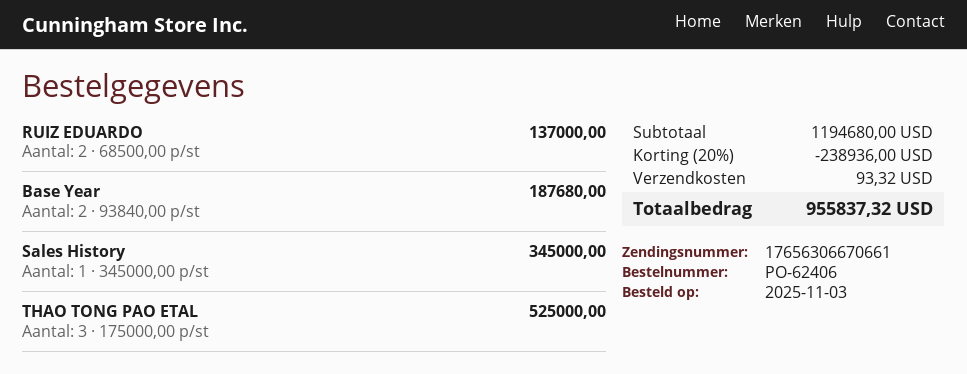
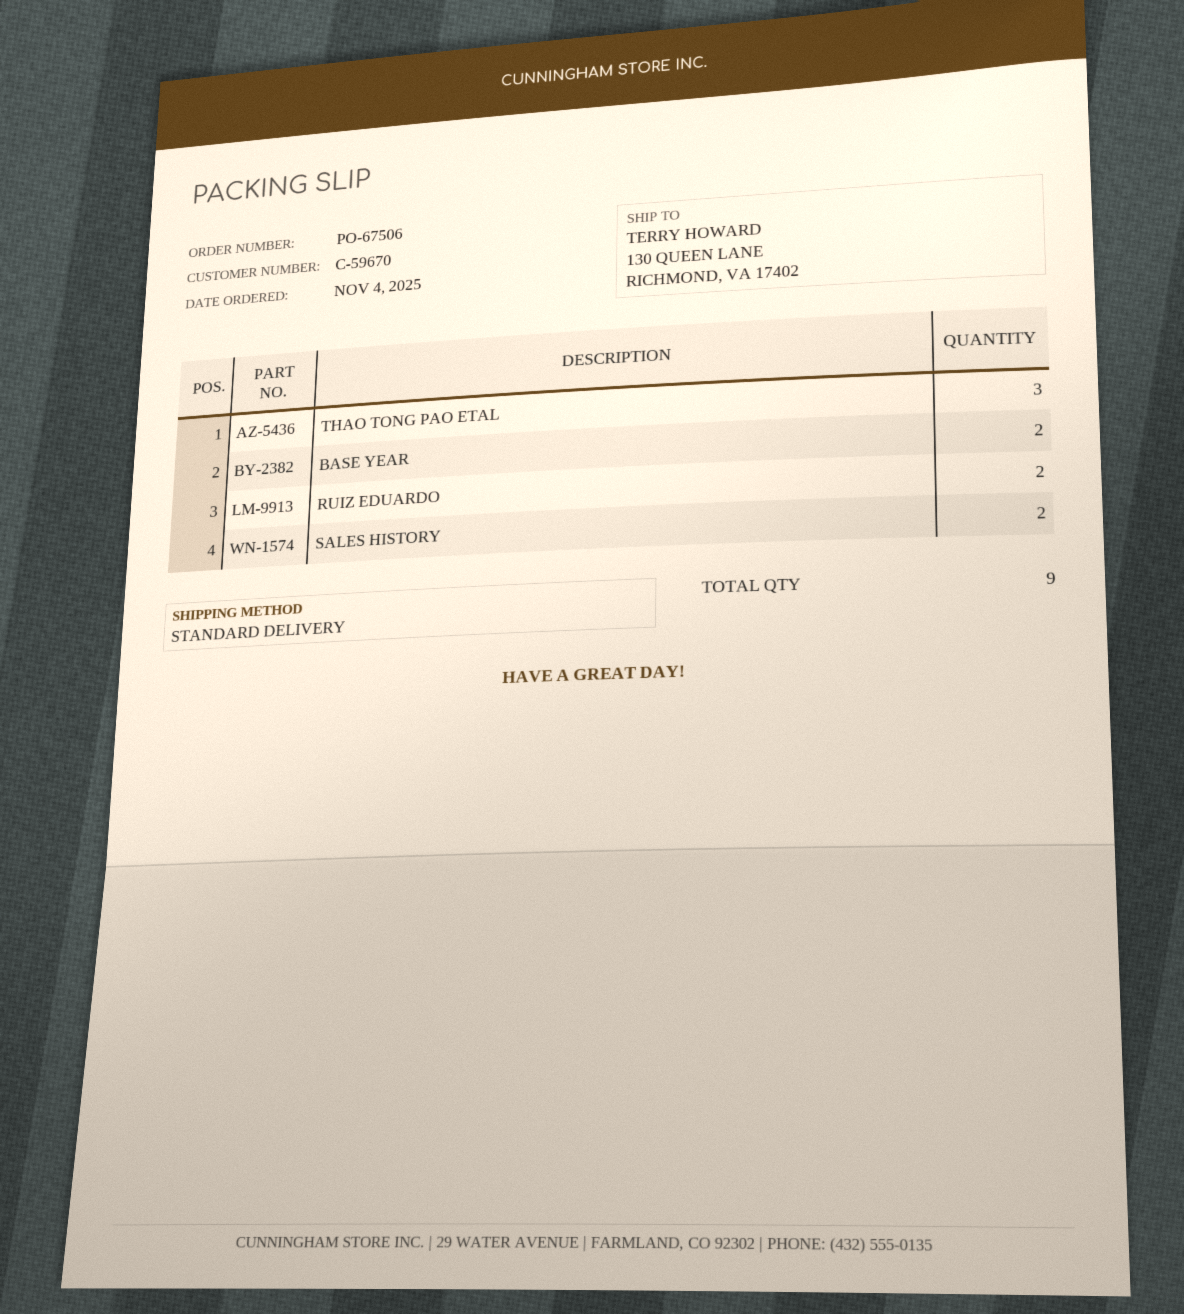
order number: PO-62406 -> PO-67506
order date: 2025-11-03 -> 2025-11-04
Sales History: 1 -> 2

